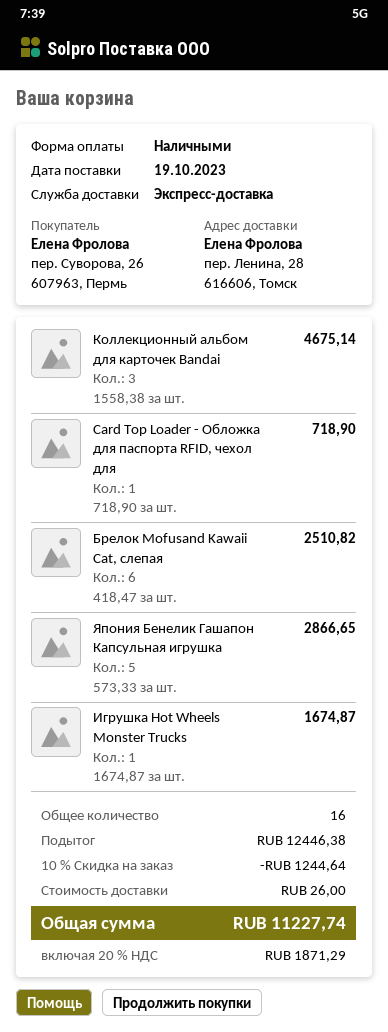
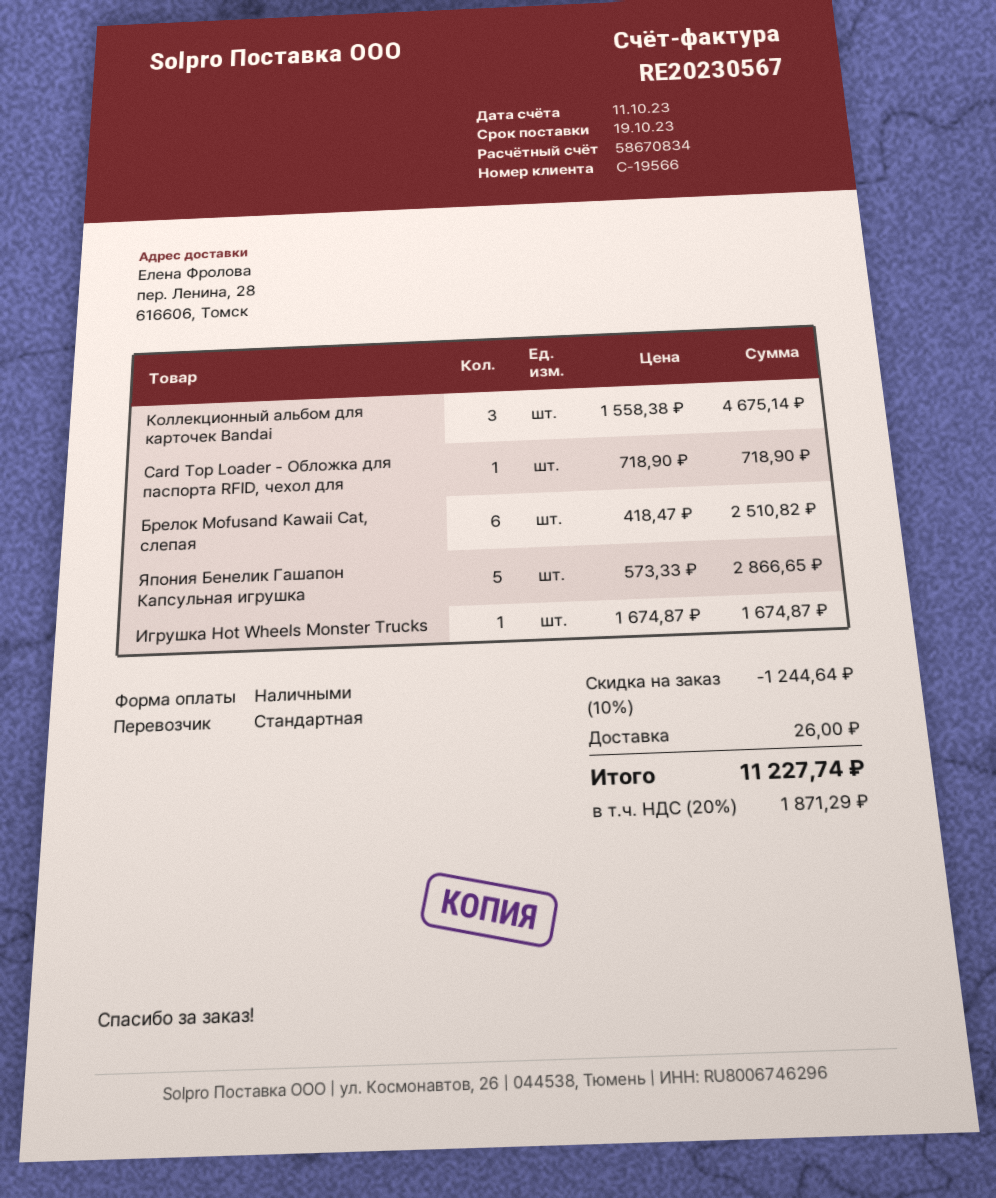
shipping method: express -> standard

